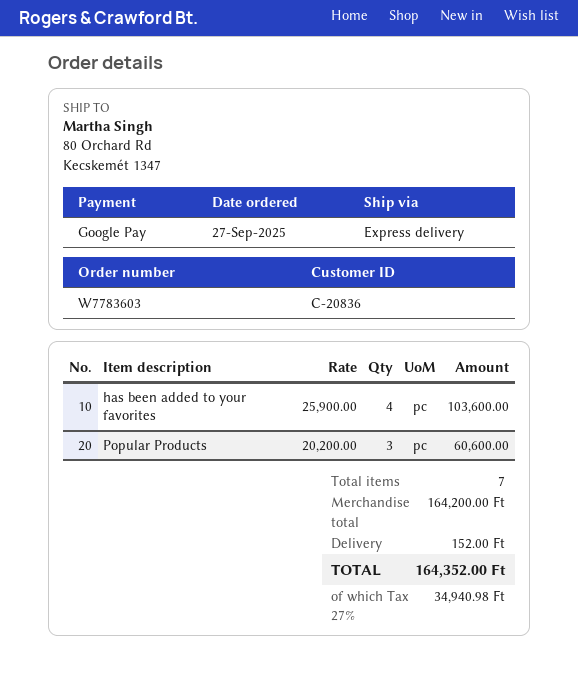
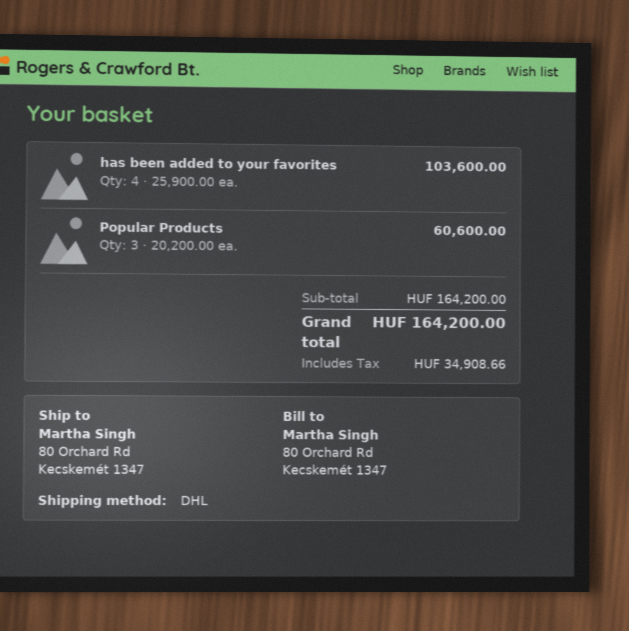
shipping method: express -> DHL
shipping: 152.00 -> none
tax: 34940.98 -> 34908.66
total: 164352.00 -> 164200.00

